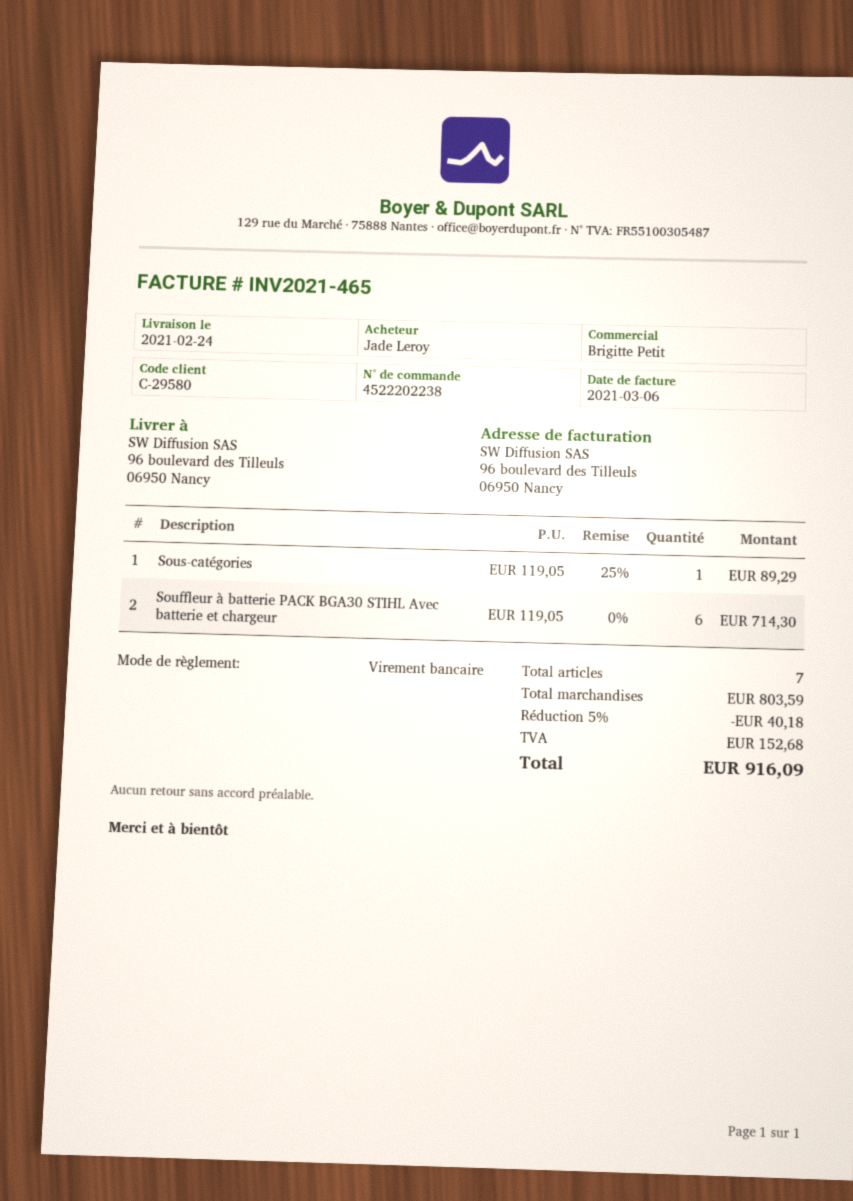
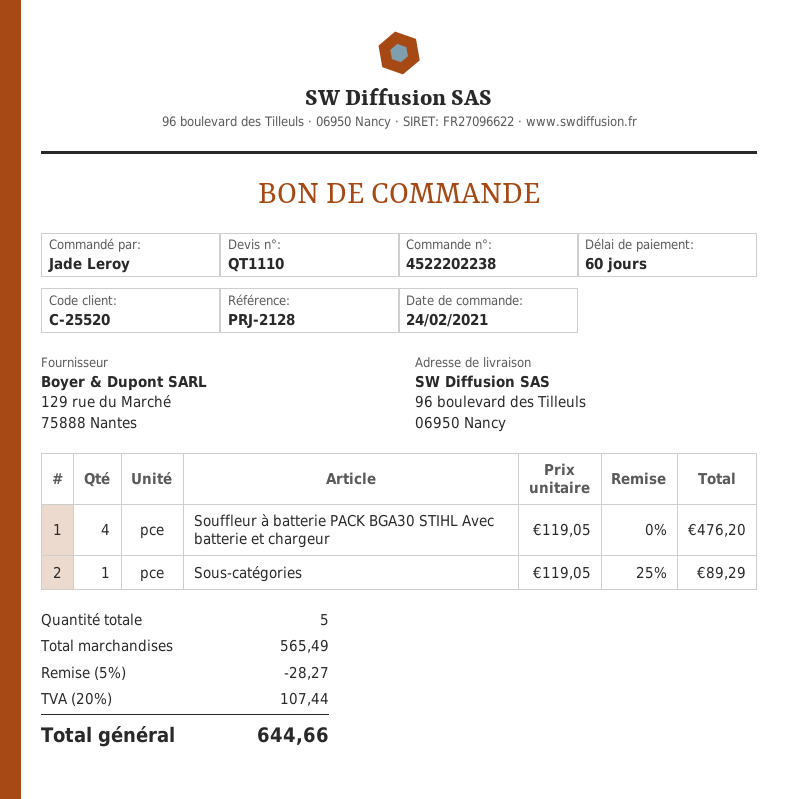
customer number: C-29580 -> C-25520
Souffleur à batterie PACK BGA30 STIHL Avec batterie et chargeur: 6 x 119.05 = 714.30 -> 4 x 119.05 = 476.20
total quantity: 7 -> 5
subtotal: 803.59 -> 565.49
discount: 5% = 40.18 -> 5% = 28.27
tax: 152.68 -> 107.44
total: 916.09 -> 644.66

